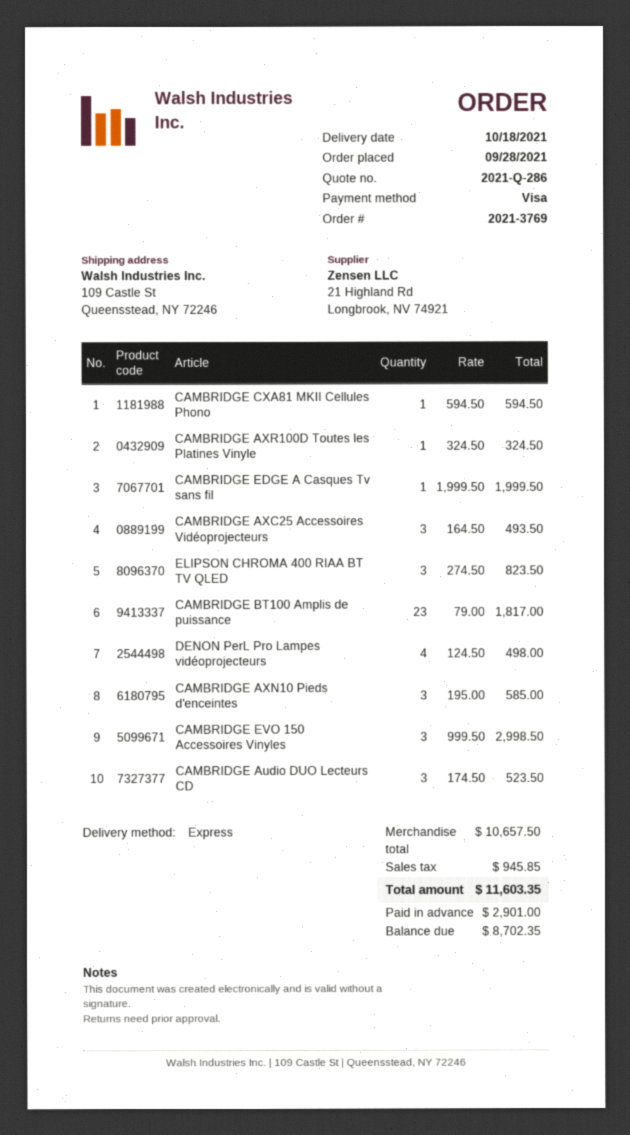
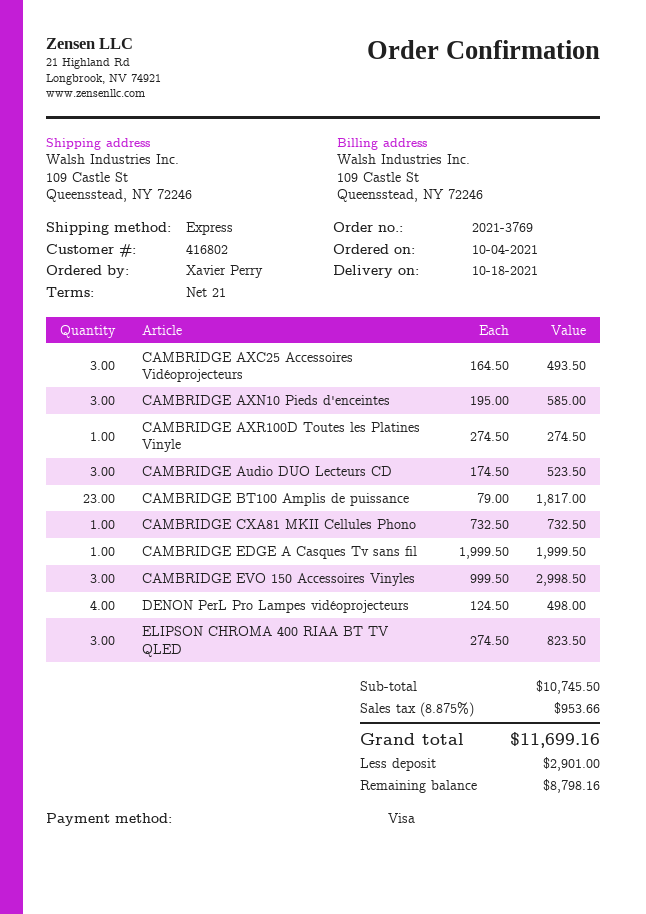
order date: 2021-09-28 -> 2021-10-04
CAMBRIDGE CXA81 MKII Cellules Phono: 1 x 594.50 = 594.50 -> 1 x 732.50 = 732.50
CAMBRIDGE AXR100D Toutes les Platines Vinyle: 1 x 324.50 = 324.50 -> 1 x 274.50 = 274.50
subtotal: 10657.50 -> 10745.50
tax: 945.85 -> 953.66
total: 11603.35 -> 11699.16
balance: 8702.35 -> 8798.16

